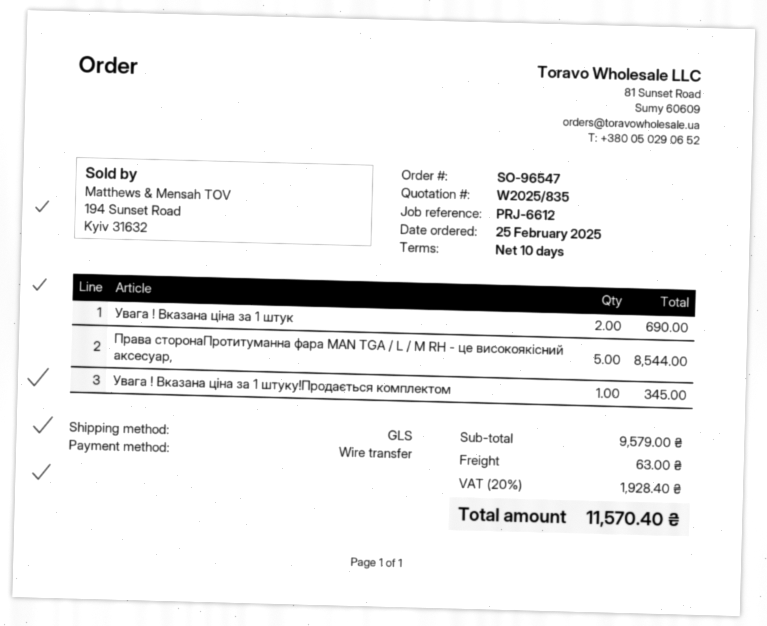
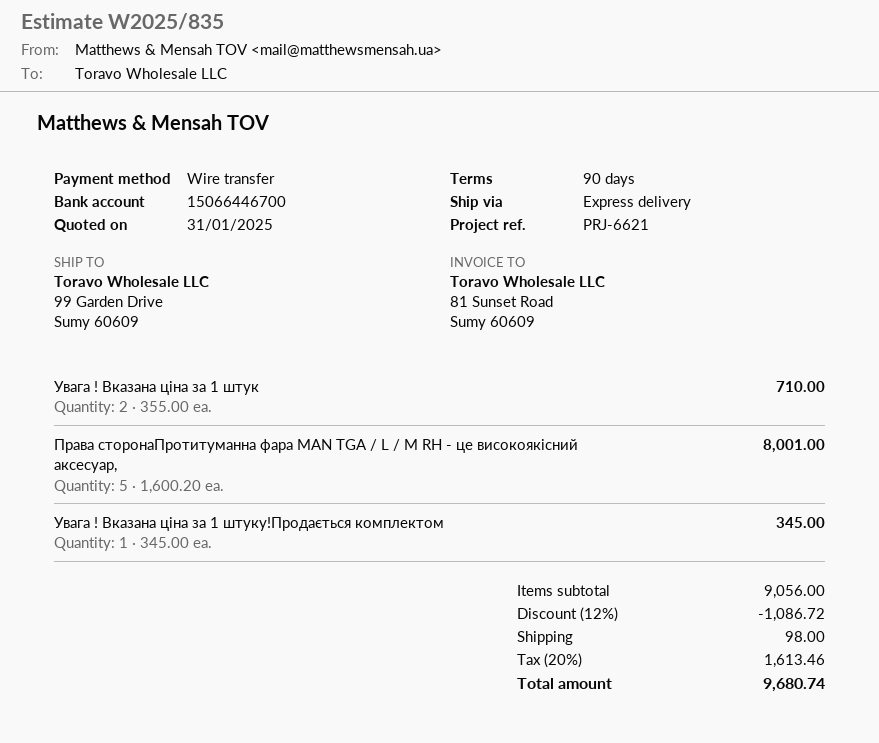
payment terms: 10 days -> 90 days
reference: PRJ-6612 -> PRJ-6621
shipping method: GLS -> express
Увага ! Вказана ціна за 1 штук: 2 for 690.00 -> 2 for 710.00
Права сторонаПротитуманна фара MAN TGA / L / M RH - це високоякісний аксесуар,: 5 for 8544.00 -> 5 for 8001.00
subtotal: 9579.00 -> 9056.00
discount: none -> 12% = 1086.72
shipping: 63.00 -> 98.00
tax: 20% = 1928.40 -> 20% = 1613.46
total: 11570.40 -> 9680.74

